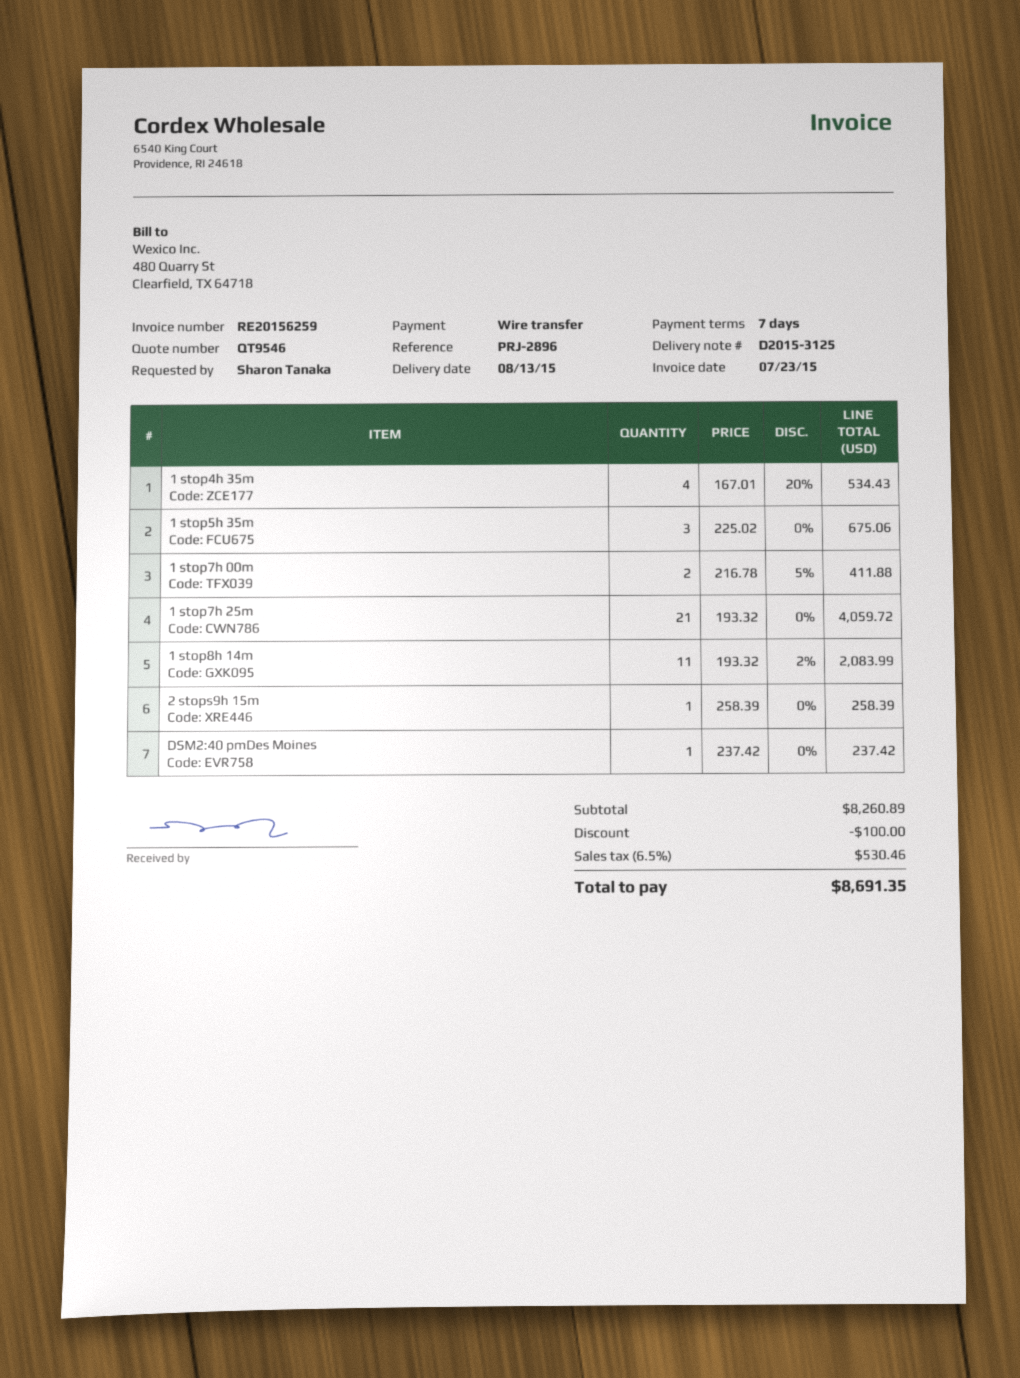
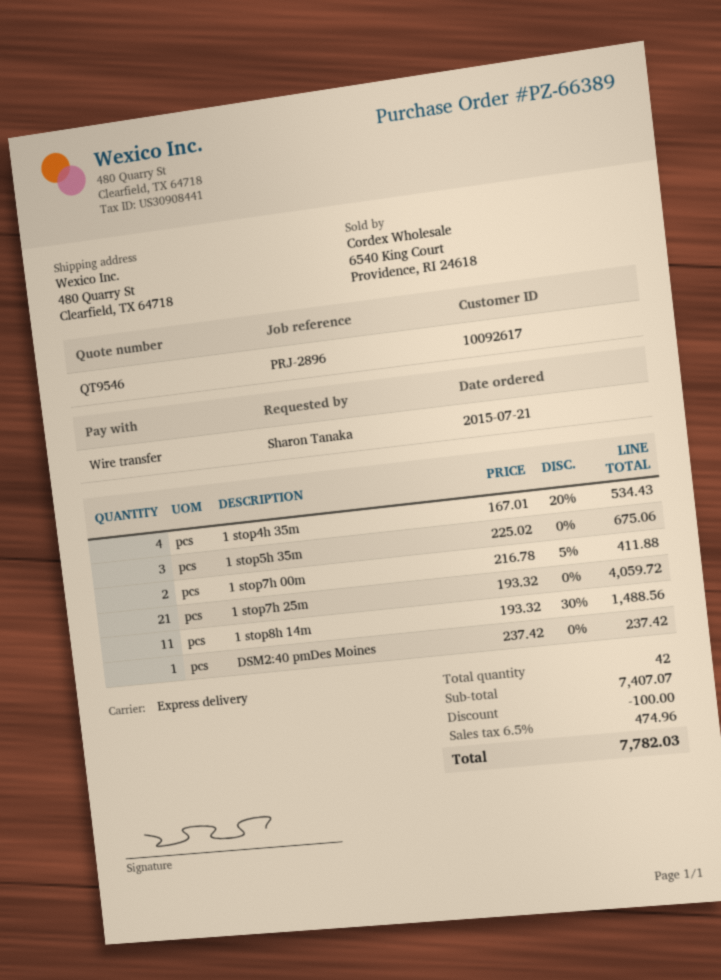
1 stop8h 14m: 11 x 193.32 - 2% = 2083.99 -> 11 x 193.32 - 30% = 1488.56
2 stops9h 15m: 1 x 258.39 = 258.39 -> none
subtotal: 8260.89 -> 7407.07
tax: 6.5% = 530.46 -> 6.5% = 474.96
total: 8691.35 -> 7782.03

